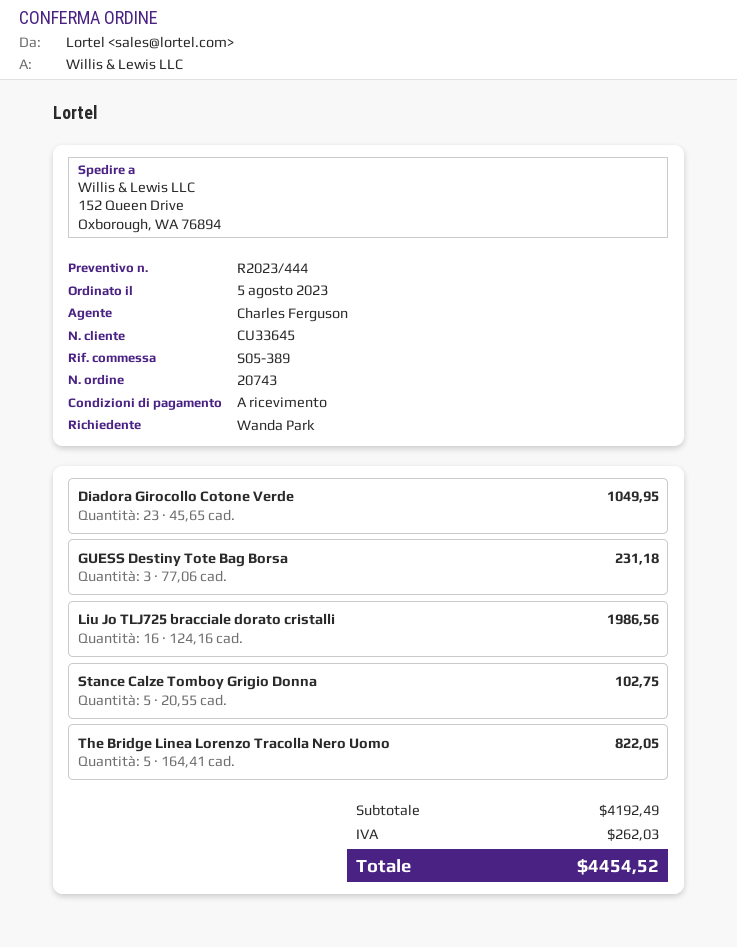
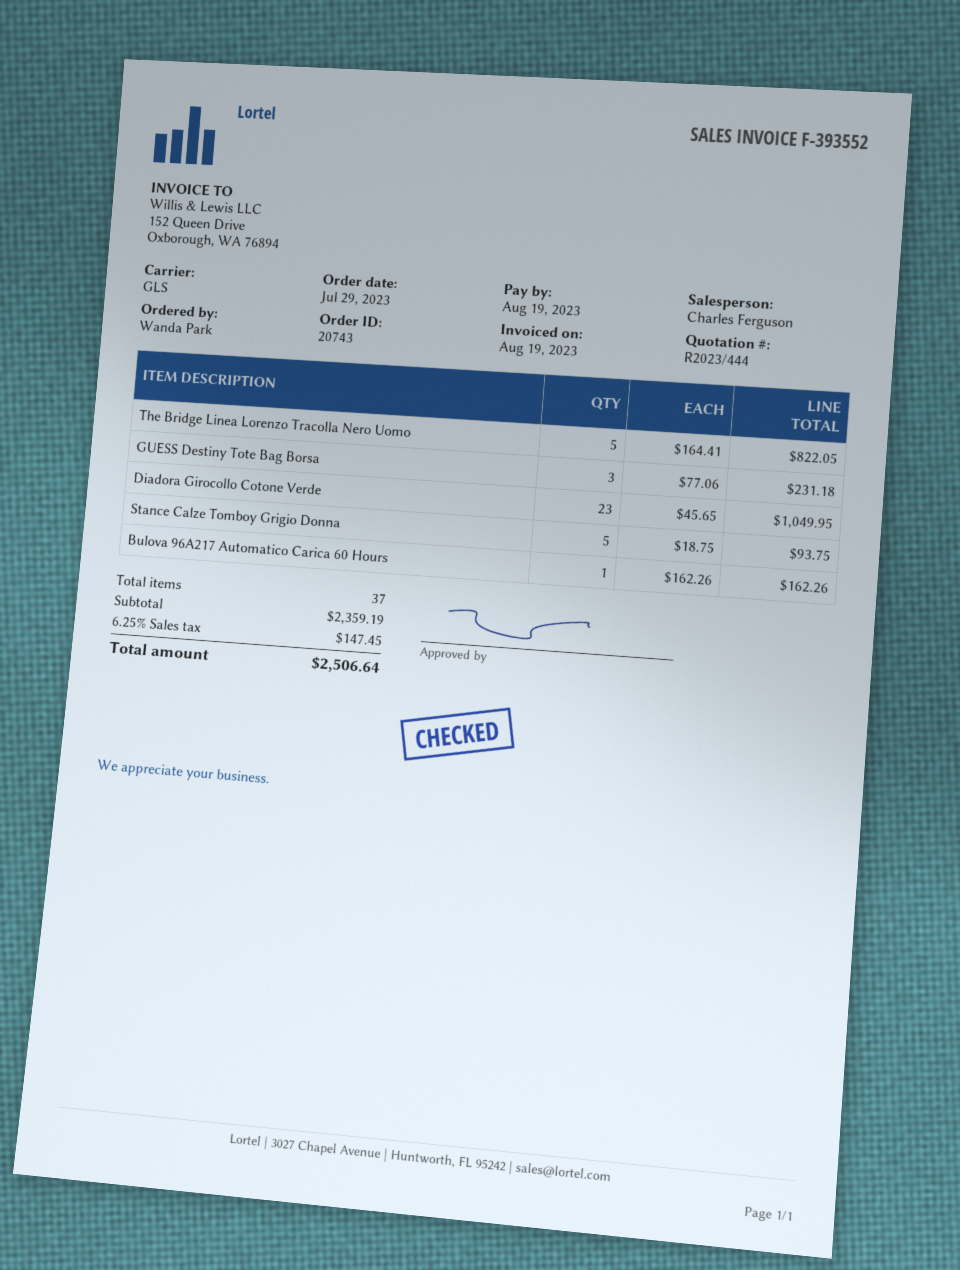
order date: 2023-08-05 -> 2023-07-29
Liu Jo TLJ725 bracciale dorato cristalli: 16 x 124.16 = 1986.56 -> none
Stance Calze Tomboy Grigio Donna: 5 x 20.55 = 102.75 -> 5 x 18.75 = 93.75
Bulova 96A217 Automatico Carica 60 Hours: none -> 1 x 162.26 = 162.26
subtotal: 4192.49 -> 2359.19
tax: 262.03 -> 147.45
total: 4454.52 -> 2506.64

